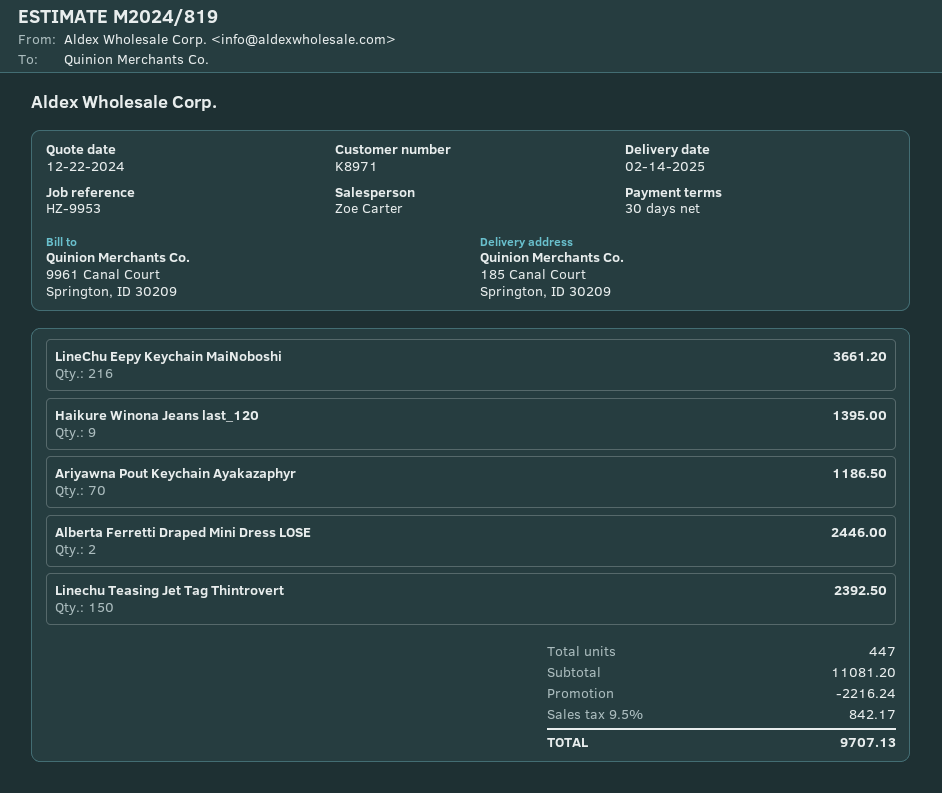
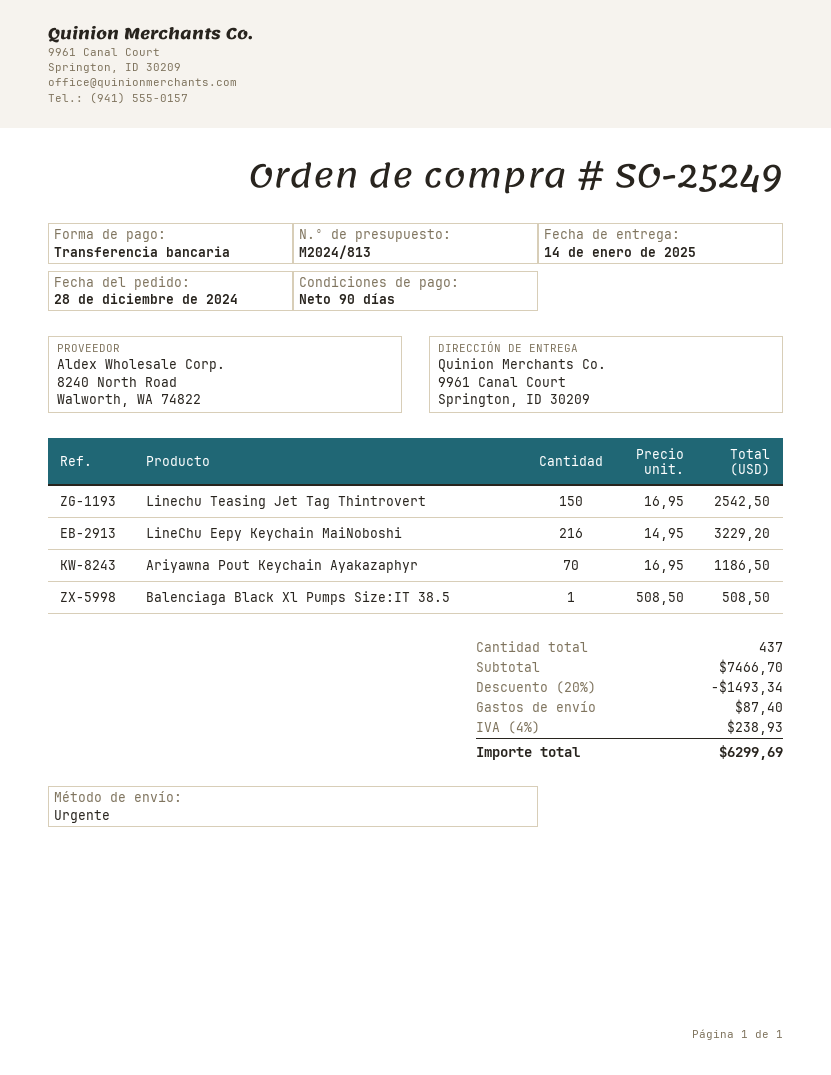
quote number: M2024/819 -> M2024/813
delivery date: 2025-02-14 -> 2025-01-14
payment terms: 30 days -> 90 days
ship to: 185 Canal Court, Springton, ID 30209 -> 9961 Canal Court, Springton, ID 30209
LineChu Eepy Keychain MaiNoboshi: 216 for 3661.20 -> 216 for 3229.20
Haikure Winona Jeans last_120: 9 for 1395.00 -> none
Alberta Ferretti Draped Mini Dress LOSE: 2 for 2446.00 -> none
Linechu Teasing Jet Tag Thintrovert: 150 for 2392.50 -> 150 for 2542.50
Balenciaga Black Xl Pumps Size:IT 38.5: none -> 1 for 508.50
total quantity: 447 -> 437
subtotal: 11081.20 -> 7466.70
discount: 2216.24 -> 1493.34
shipping: none -> 87.40
tax: 9.5% = 842.17 -> 4% = 238.93
total: 9707.13 -> 6299.69

